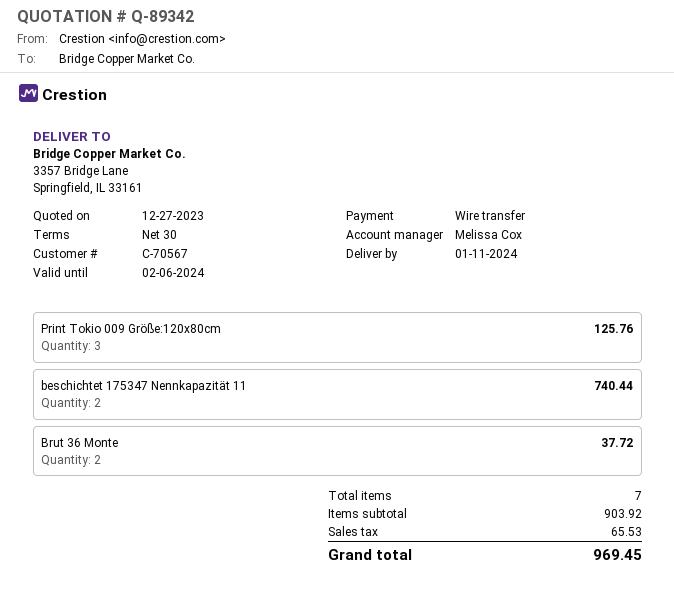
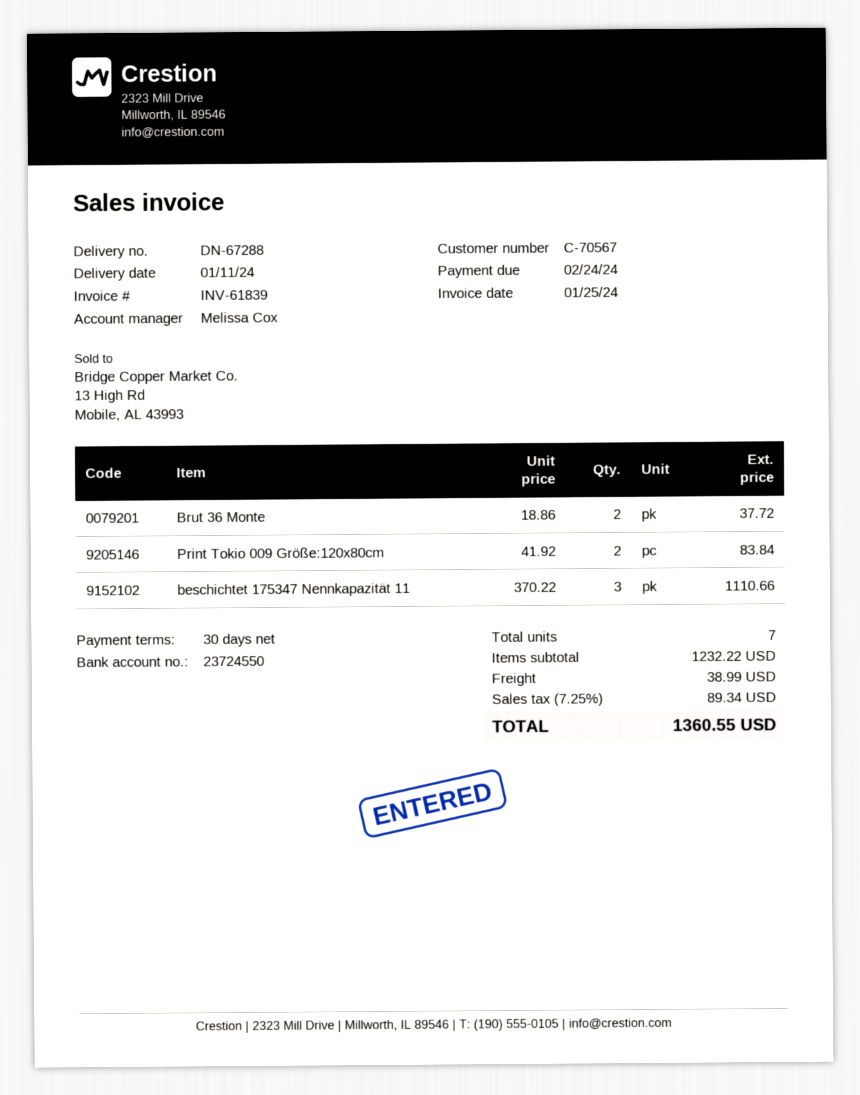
Print Tokio 009 Größe:120x80cm: 3 for 125.76 -> 2 for 83.84
beschichtet 175347 Nennkapazität 11: 2 for 740.44 -> 3 for 1110.66
subtotal: 903.92 -> 1232.22
shipping: none -> 38.99
tax: 65.53 -> 89.34
total: 969.45 -> 1360.55

